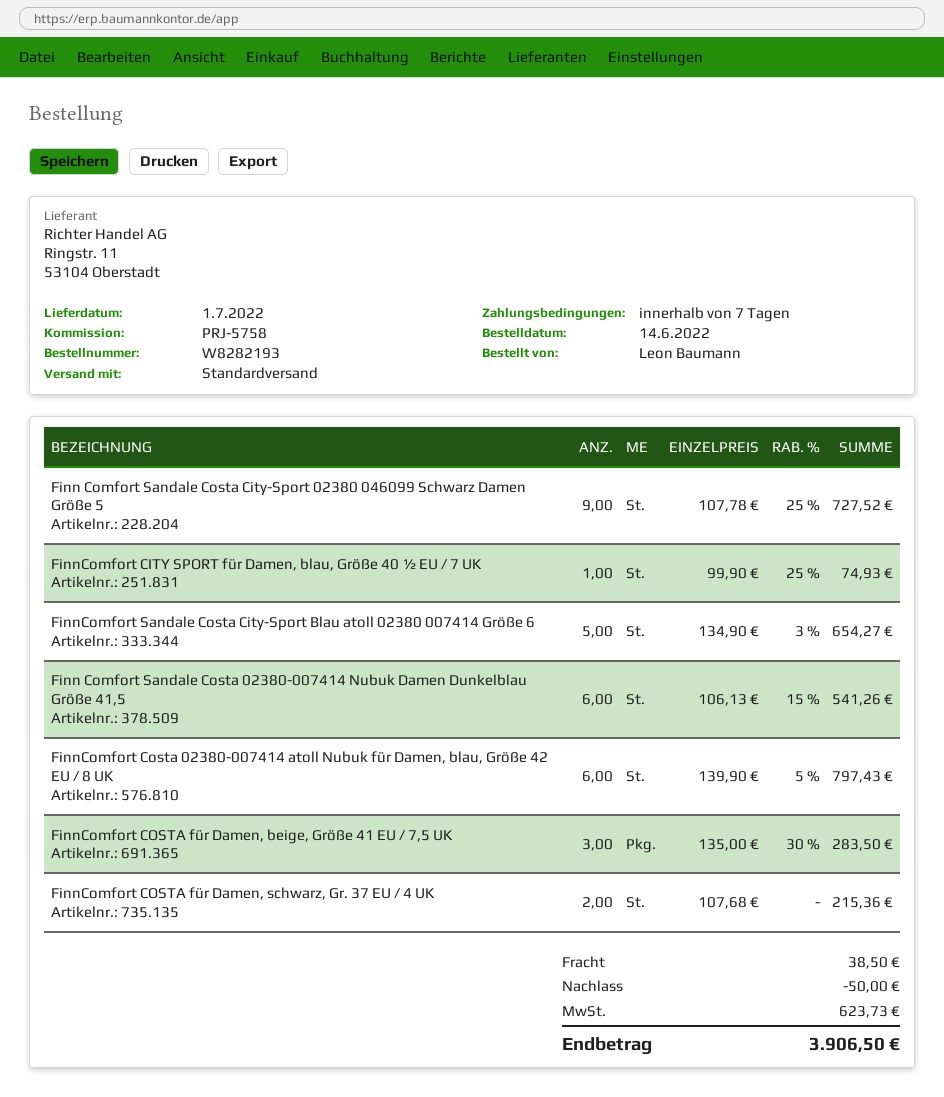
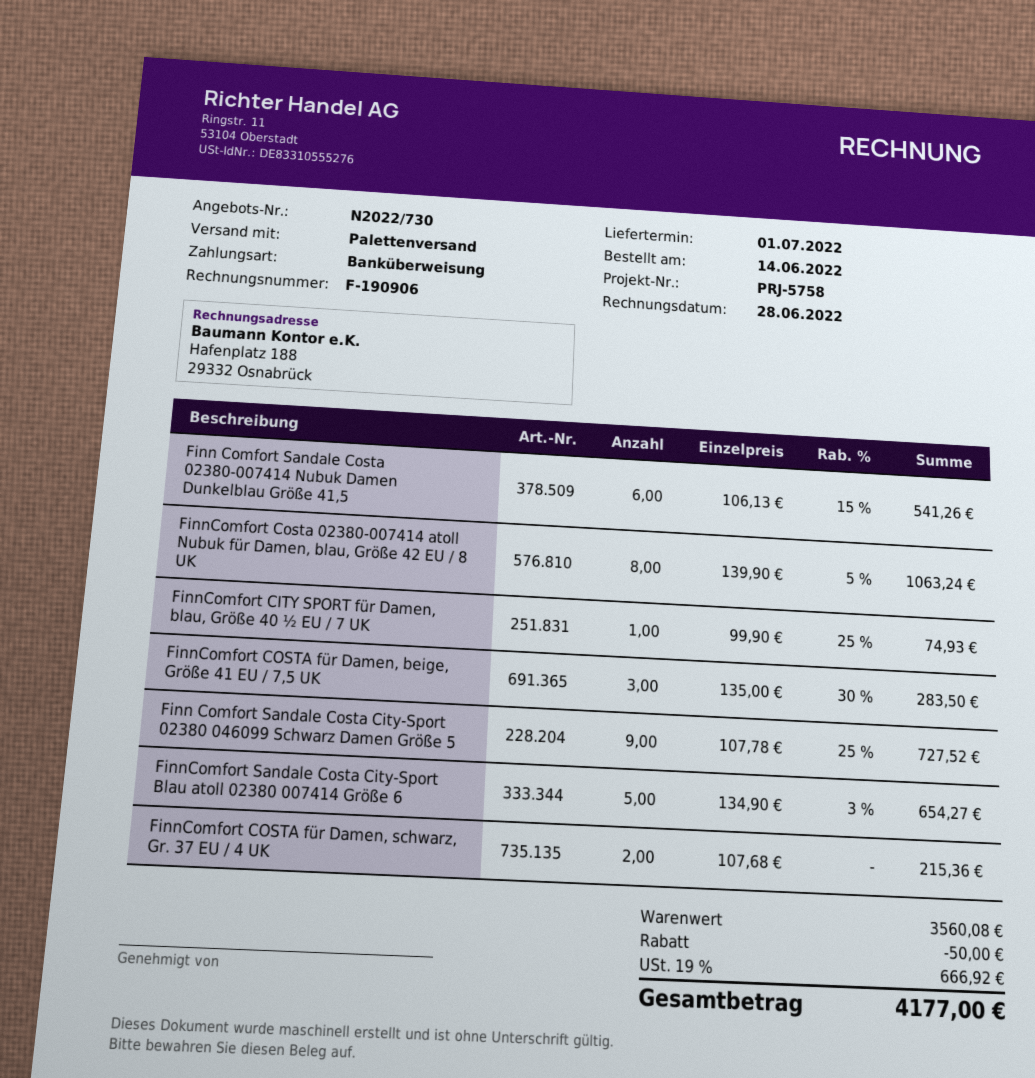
shipping method: standard -> pallet freight
FinnComfort Costa 02380-007414 atoll Nubuk für Damen, blau, Größe 42 EU / 8 UK: 6 x 139.90 - 5% = 797.43 -> 8 x 139.90 - 5% = 1063.24
shipping: 38.50 -> none
tax: 623.73 -> 666.92
total: 3906.50 -> 4177.00

